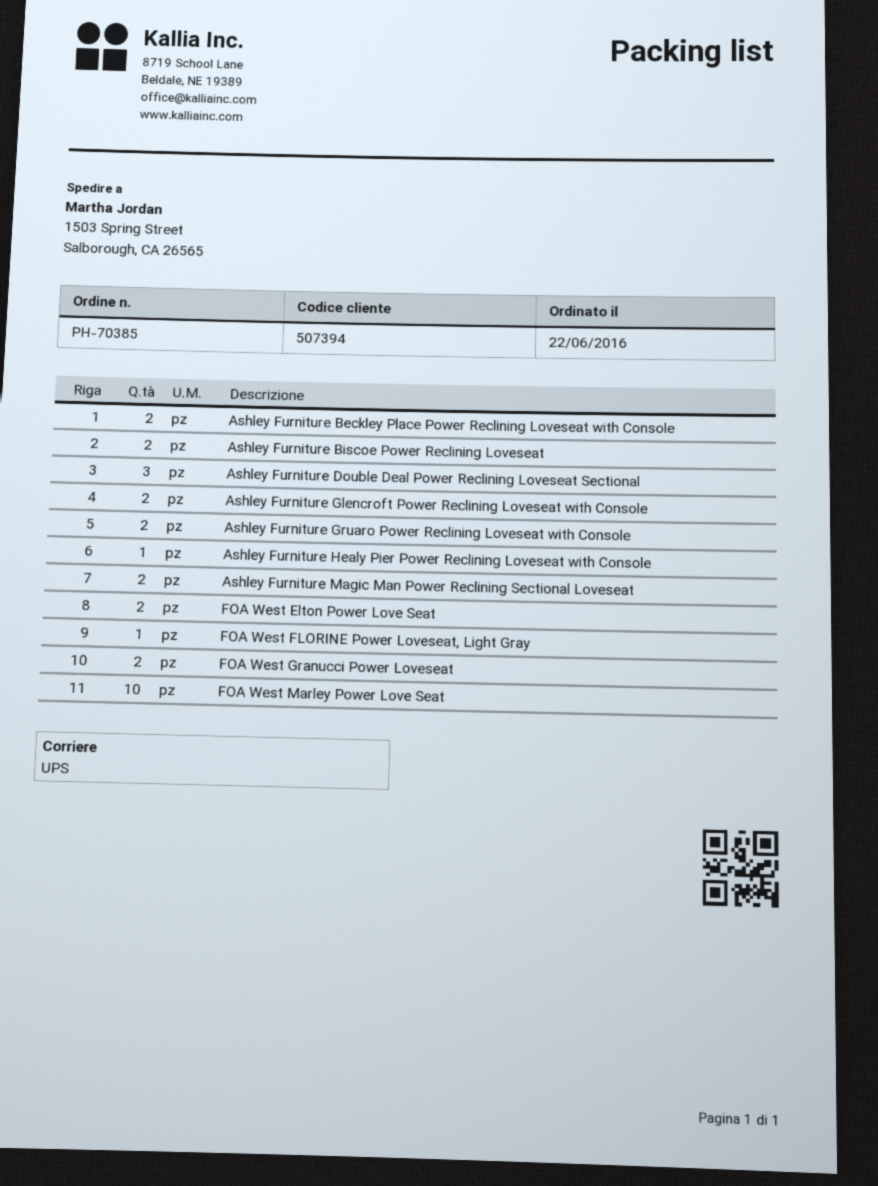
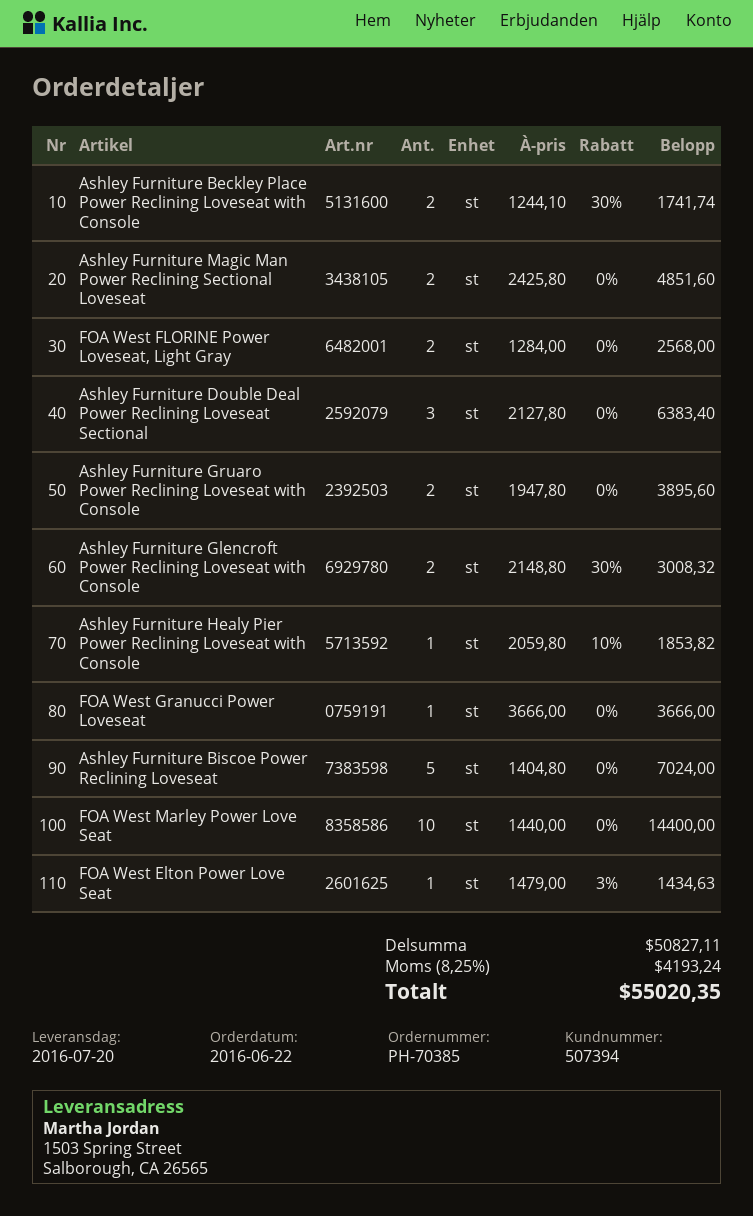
Ashley Furniture Biscoe Power Reclining Loveseat: 2 -> 5
FOA West Elton Power Love Seat: 2 -> 1
FOA West FLORINE Power Loveseat, Light Gray: 1 -> 2
FOA West Granucci Power Loveseat: 2 -> 1

